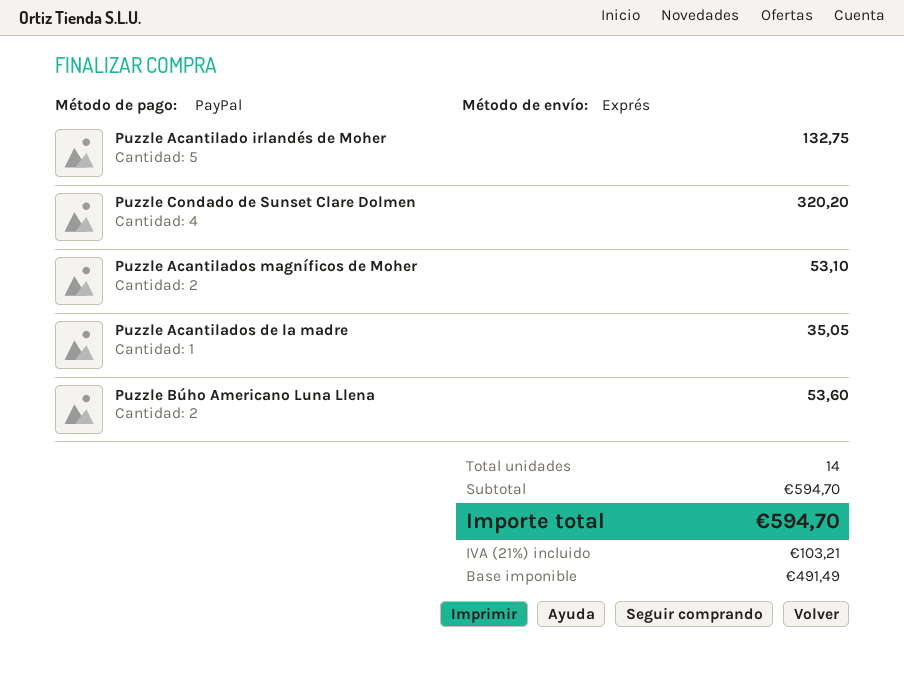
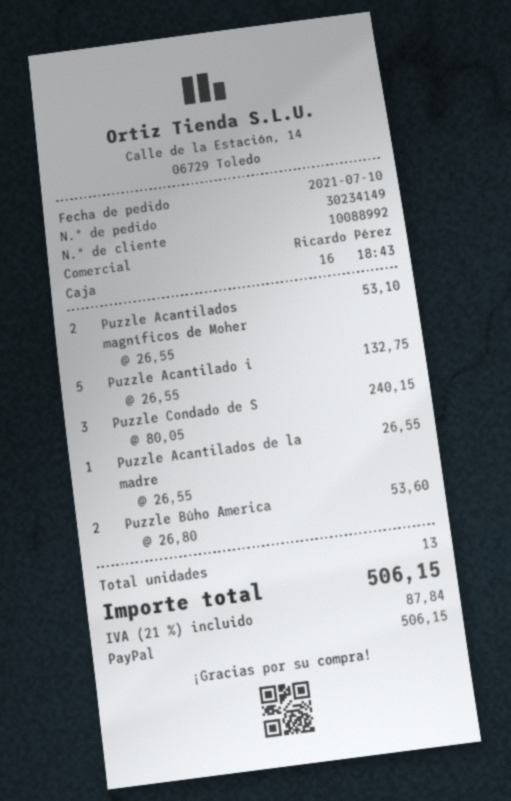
Puzzle Condado de Sunset Clare Dolmen: 4 for 320.20 -> 3 for 240.15
Puzzle Acantilados de la madre: 1 for 35.05 -> 1 for 26.55
total quantity: 14 -> 13
tax: 21% = 103.21 -> 21% = 87.84
total: 594.70 -> 506.15

